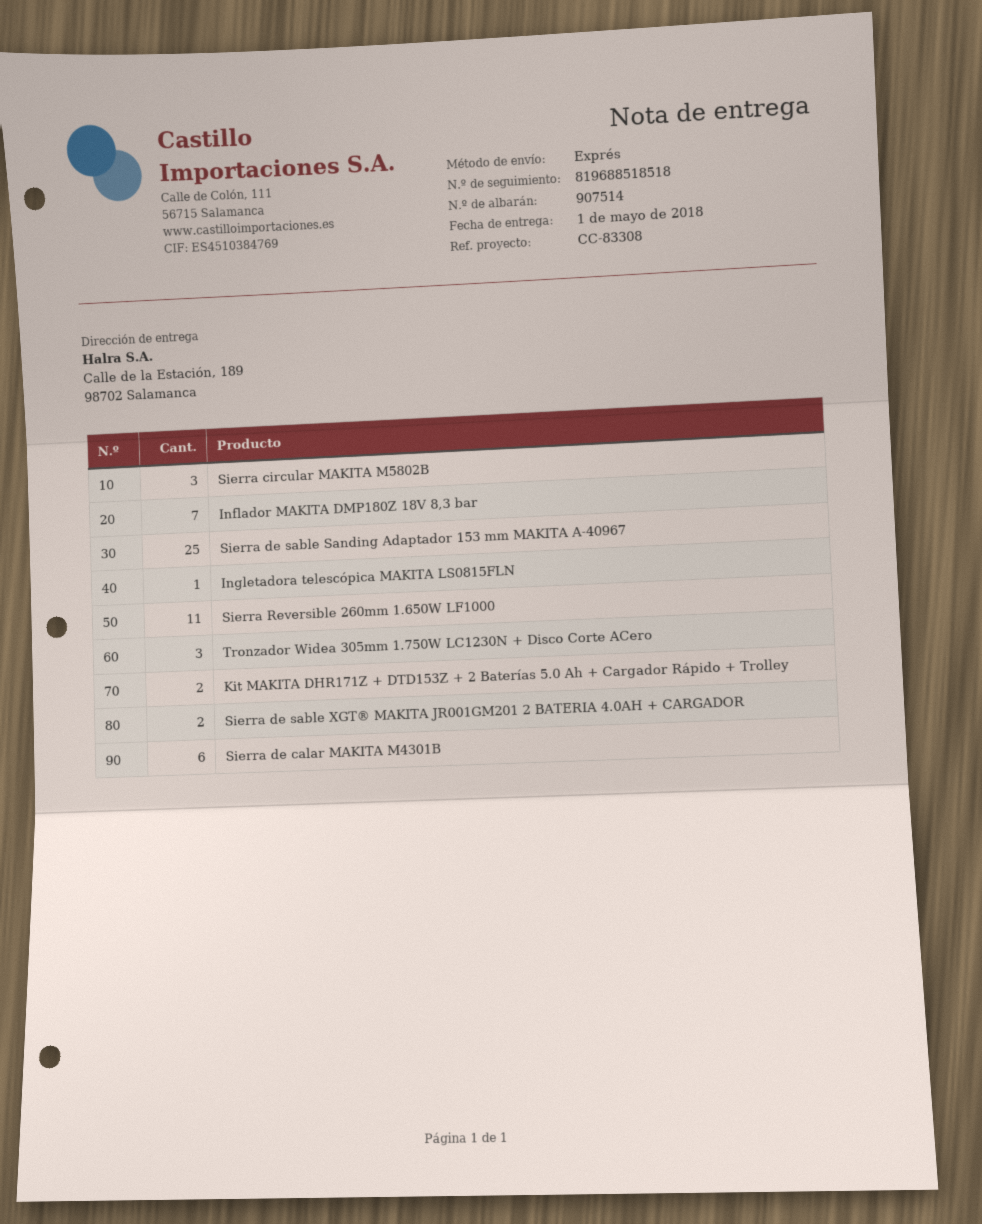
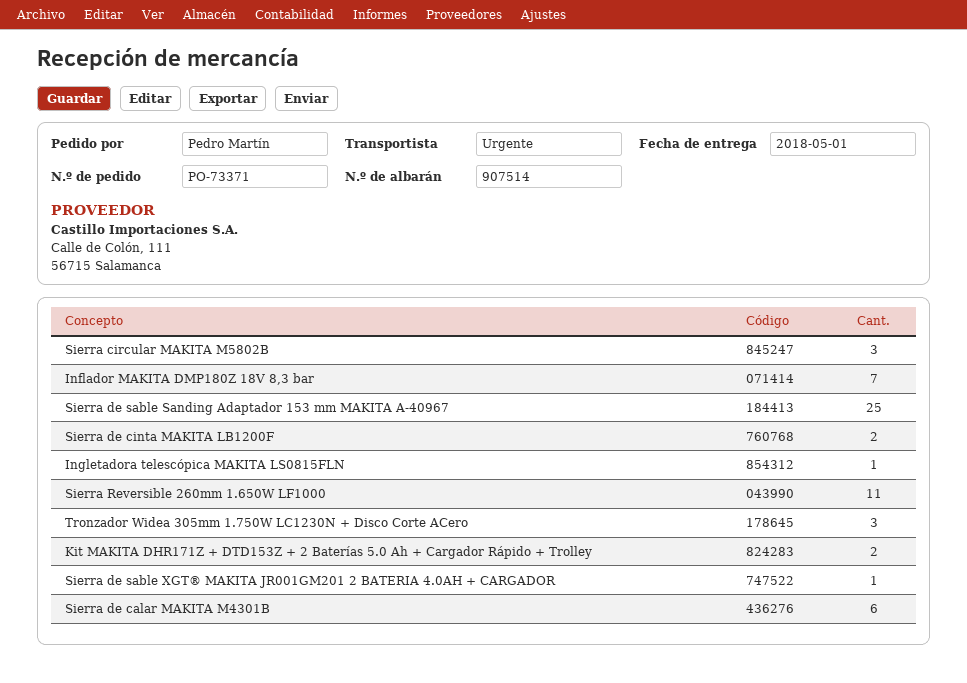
Sierra de sable XGT® MAKITA JR001GM201 2 BATERIA 4.0AH + CARGADOR: 2 -> 1
Sierra de cinta MAKITA LB1200F: none -> 2

